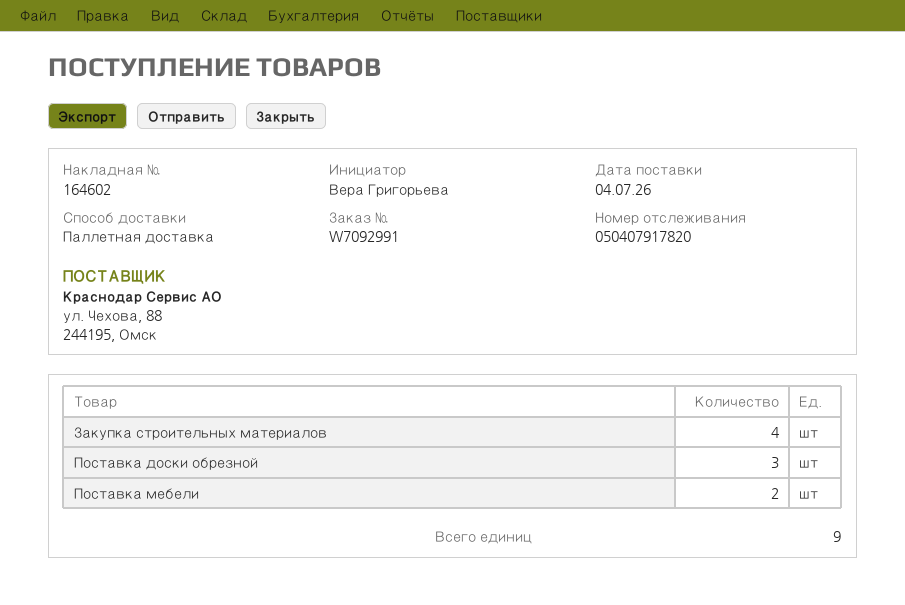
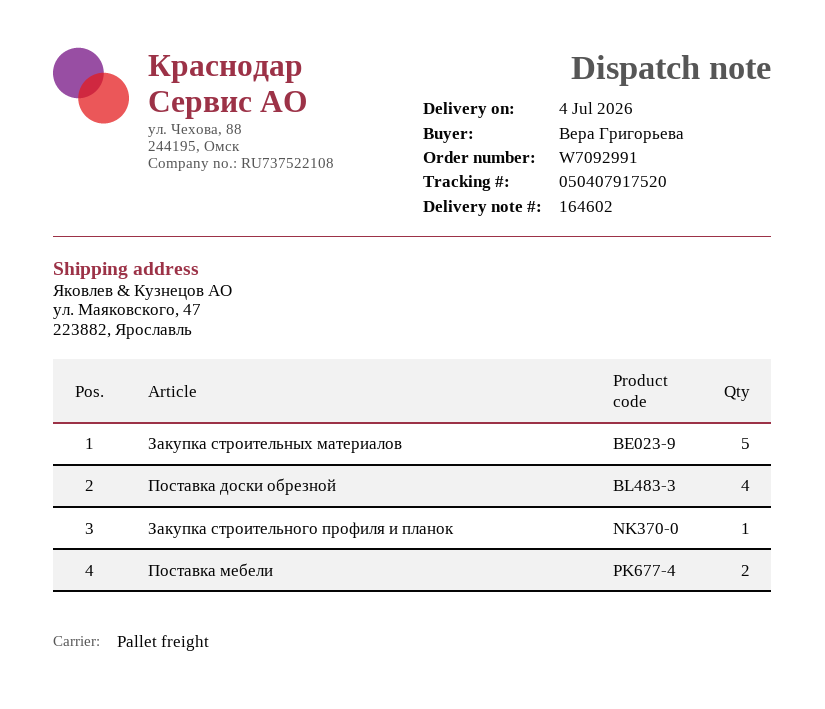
tracking number: 050407917820 -> 050407917520
Закупка строительных материалов: 4 -> 5
Поставка доски обрезной: 3 -> 4
Закупка строительного профиля и планок: none -> 1

